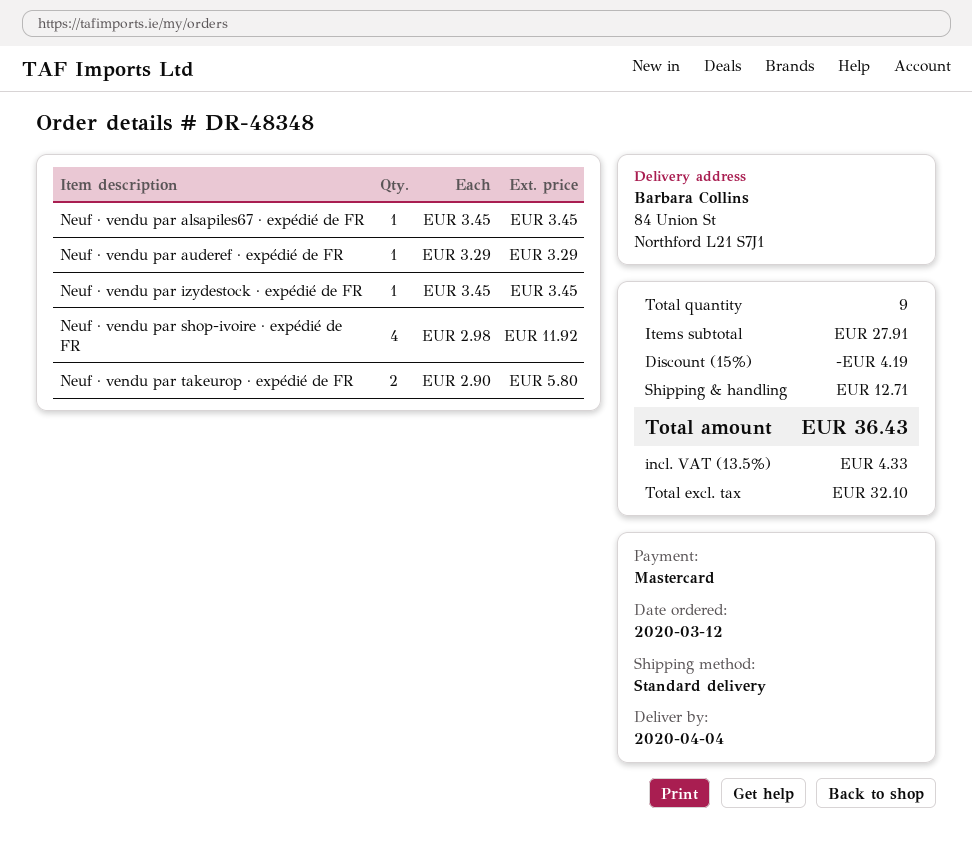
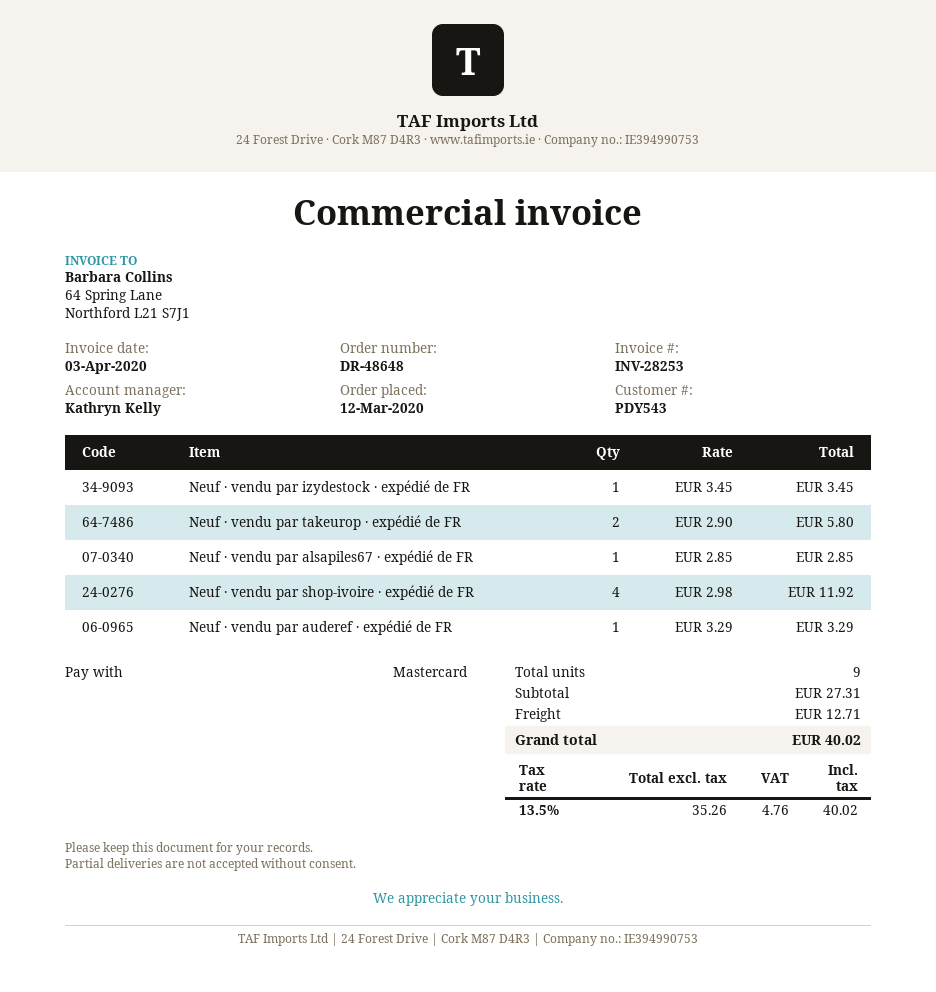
order number: DR-48348 -> DR-48648
Neuf · vendu par alsapiles67 · expédié de FR: 1 x 3.45 = 3.45 -> 1 x 2.85 = 2.85
subtotal: 27.91 -> 27.31
discount: 15% = 4.19 -> none
net: 32.10 -> 35.26
tax: 13.5% = 4.33 -> 13.5% = 4.76
total: 36.43 -> 40.02

